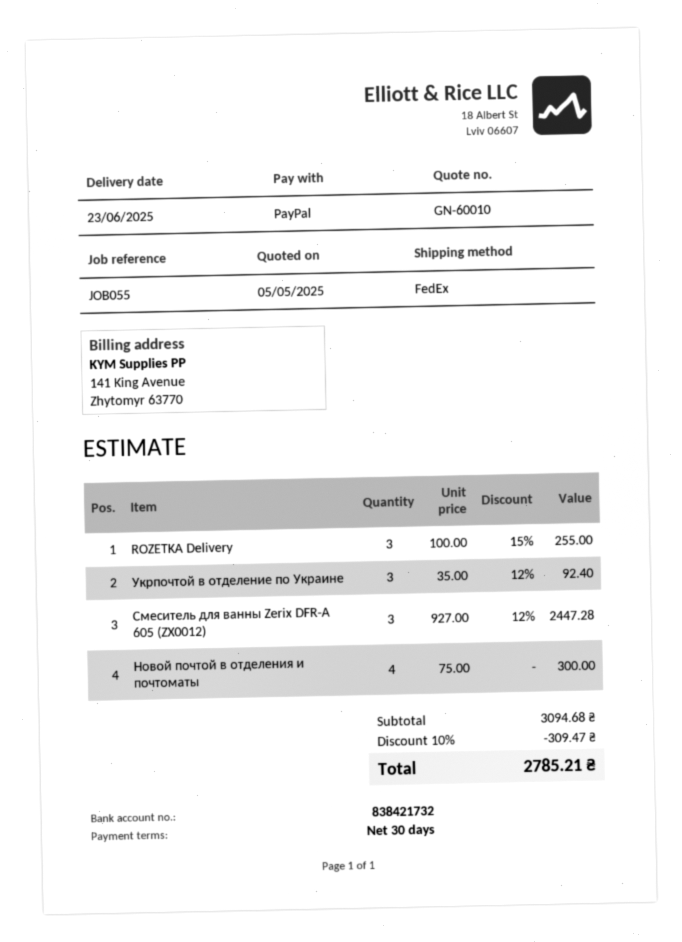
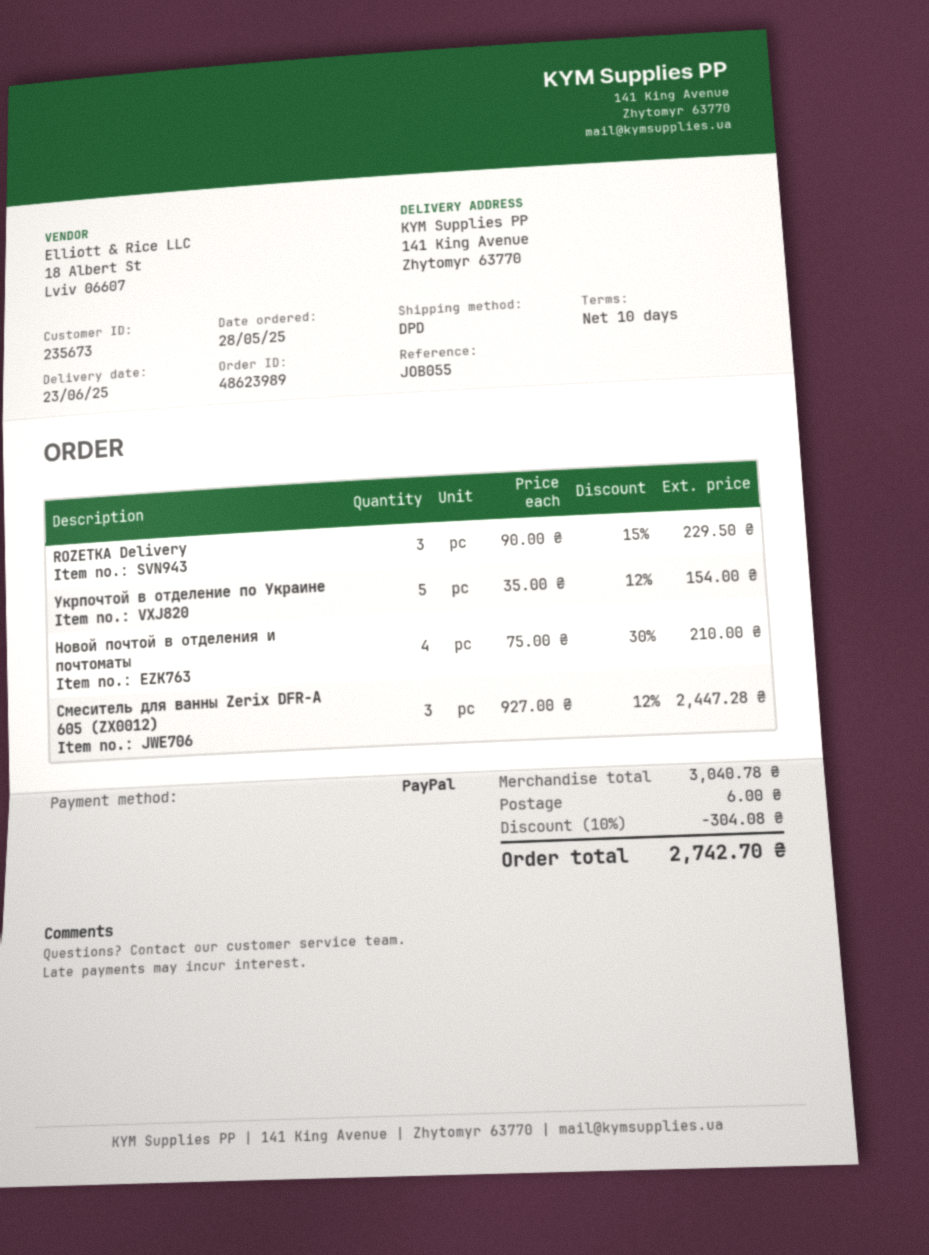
payment terms: 30 days -> 10 days
shipping method: FedEx -> DPD
ROZETKA Delivery: 3 x 100.00 - 15% = 255.00 -> 3 x 90.00 - 15% = 229.50
Укрпочтой в отделение по Украине: 3 x 35.00 - 12% = 92.40 -> 5 x 35.00 - 12% = 154.00
Новой почтой в отделения и почтоматы: 4 x 75.00 = 300.00 -> 4 x 75.00 - 30% = 210.00
subtotal: 3094.68 -> 3040.78
discount: 10% = 309.47 -> 10% = 304.08
shipping: none -> 6.00
total: 2785.21 -> 2742.70

